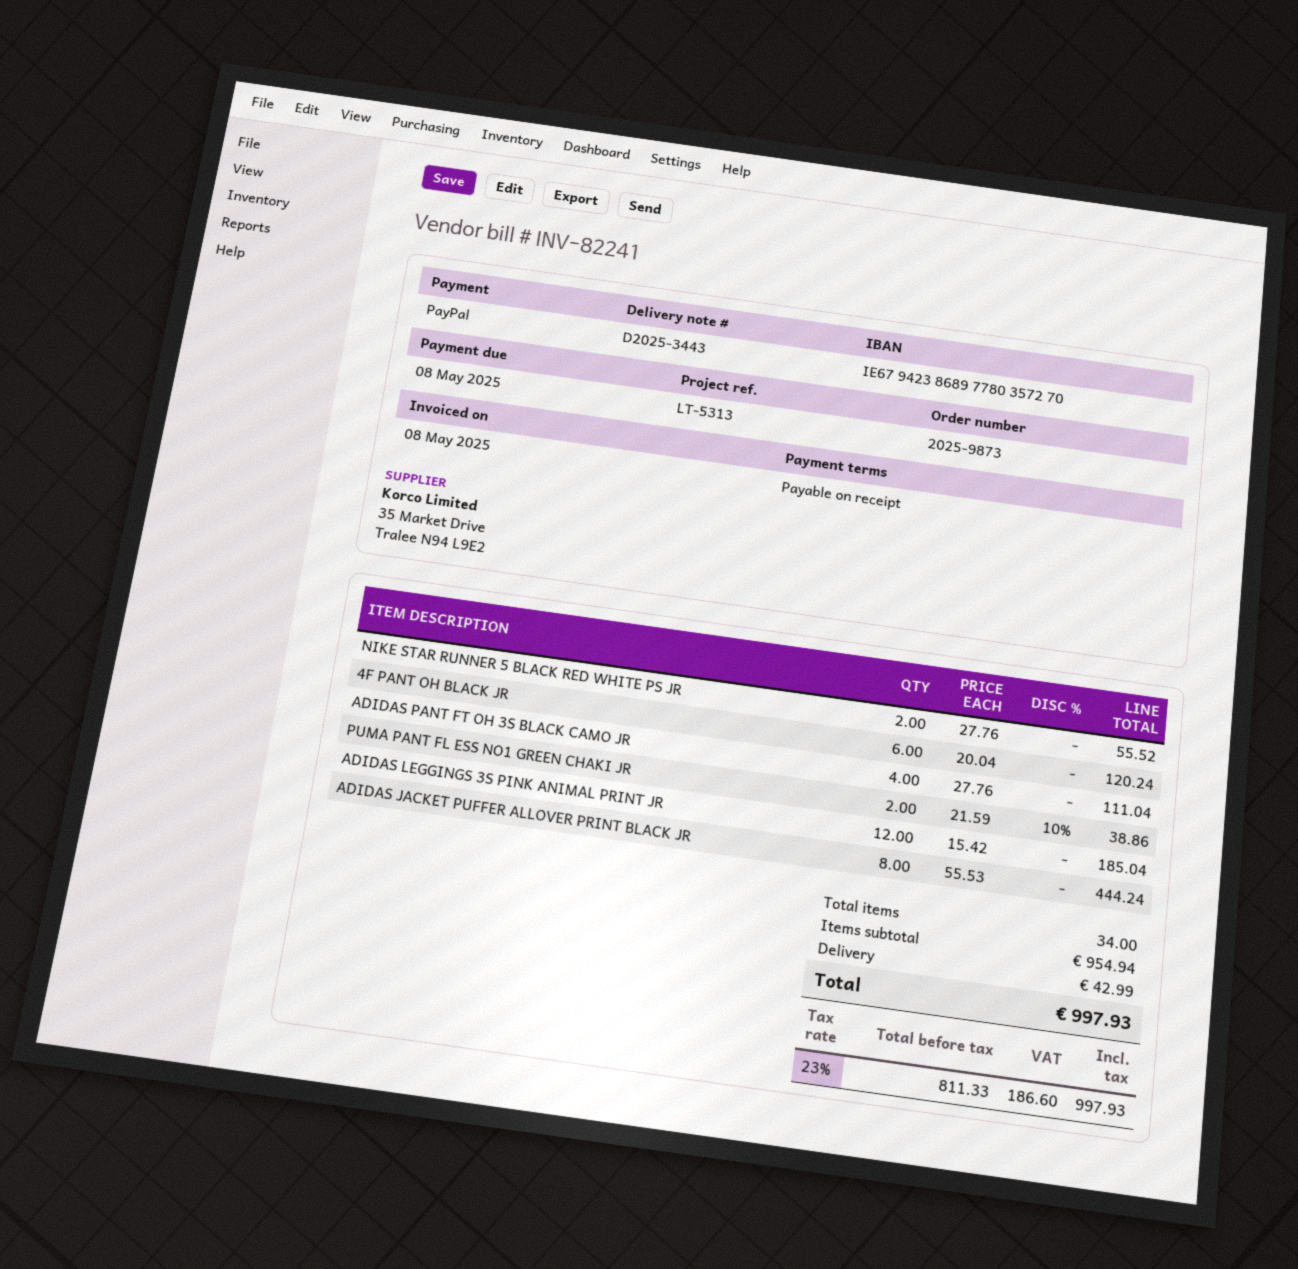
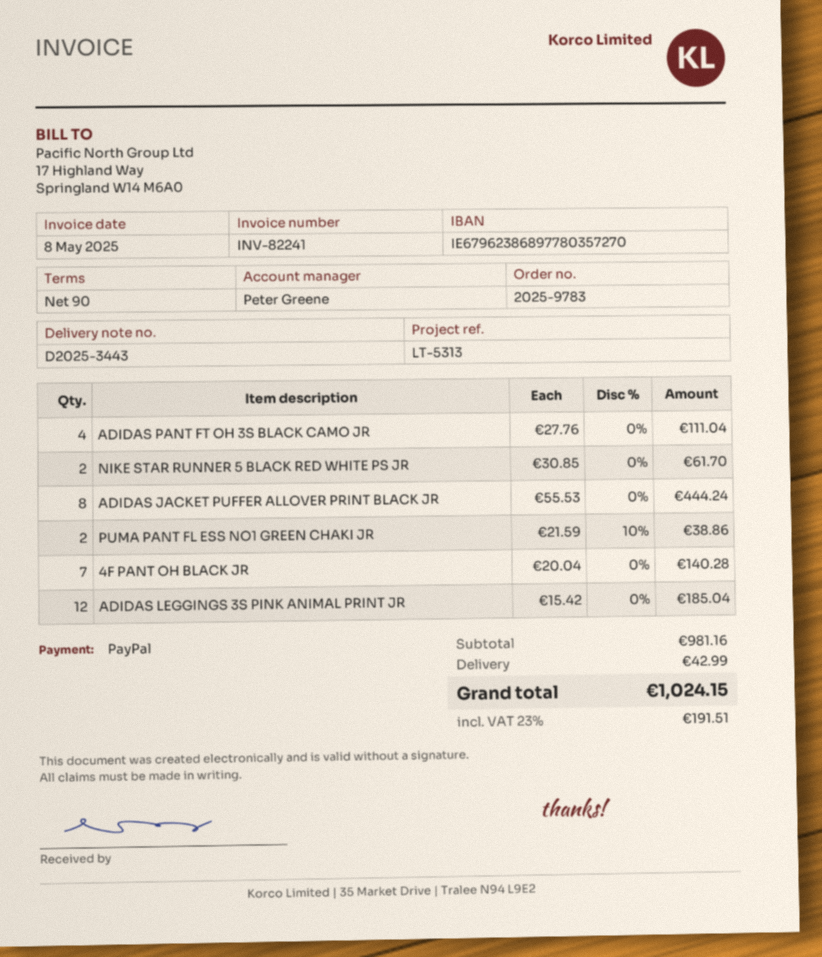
order number: 2025-9873 -> 2025-9783
payment terms: on receipt -> 90 days
bank account: IE67942386897780357270 -> IE67962386897780357270
NIKE STAR RUNNER 5 BLACK RED WHITE PS JR: 2 x 27.76 = 55.52 -> 2 x 30.85 = 61.70
4F PANT OH BLACK JR: 6 x 20.04 = 120.24 -> 7 x 20.04 = 140.28
subtotal: 954.94 -> 981.16
tax: 23% = 186.60 -> 23% = 191.51
total: 997.93 -> 1024.15

